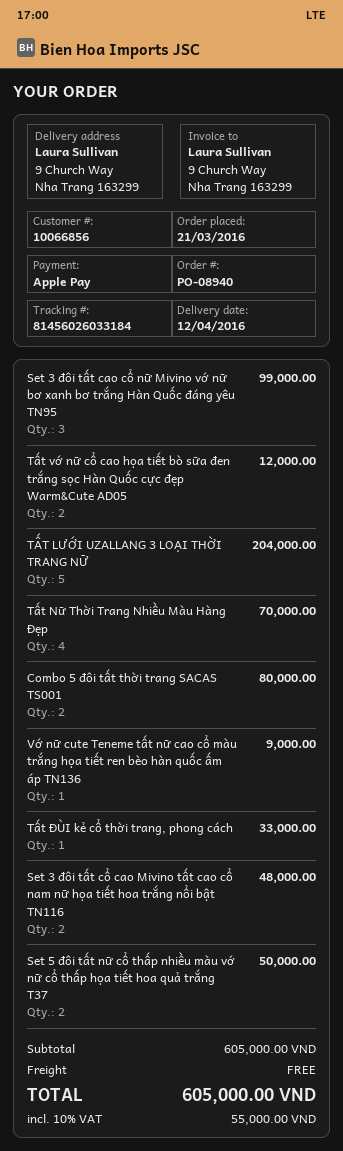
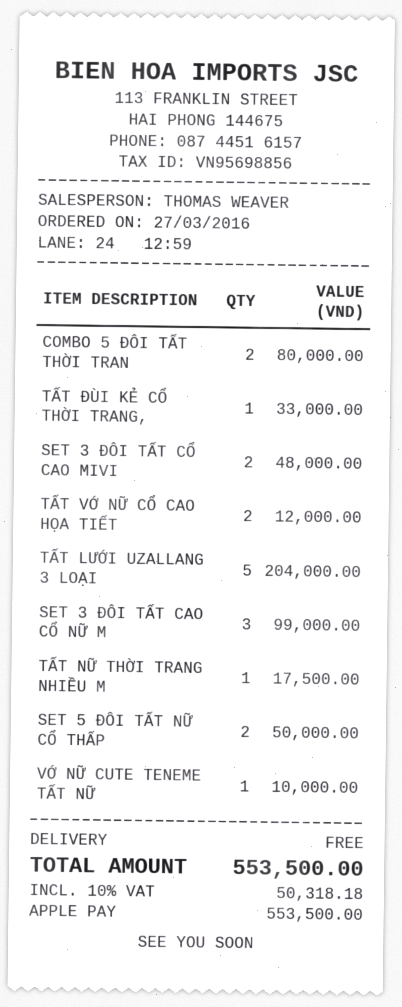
order date: 2016-03-21 -> 2016-03-27
Tất Nữ Thời Trang Nhiều Màu Hàng Đẹp: 4 for 70000.00 -> 1 for 17500.00
Vớ nữ cute Teneme tất nữ cao cổ màu trắng họa tiết ren bèo hàn quốc ấm áp TN136: 1 for 9000.00 -> 1 for 10000.00
tax: 10% = 55000.00 -> 10% = 50318.18
total: 605000.00 -> 553500.00

